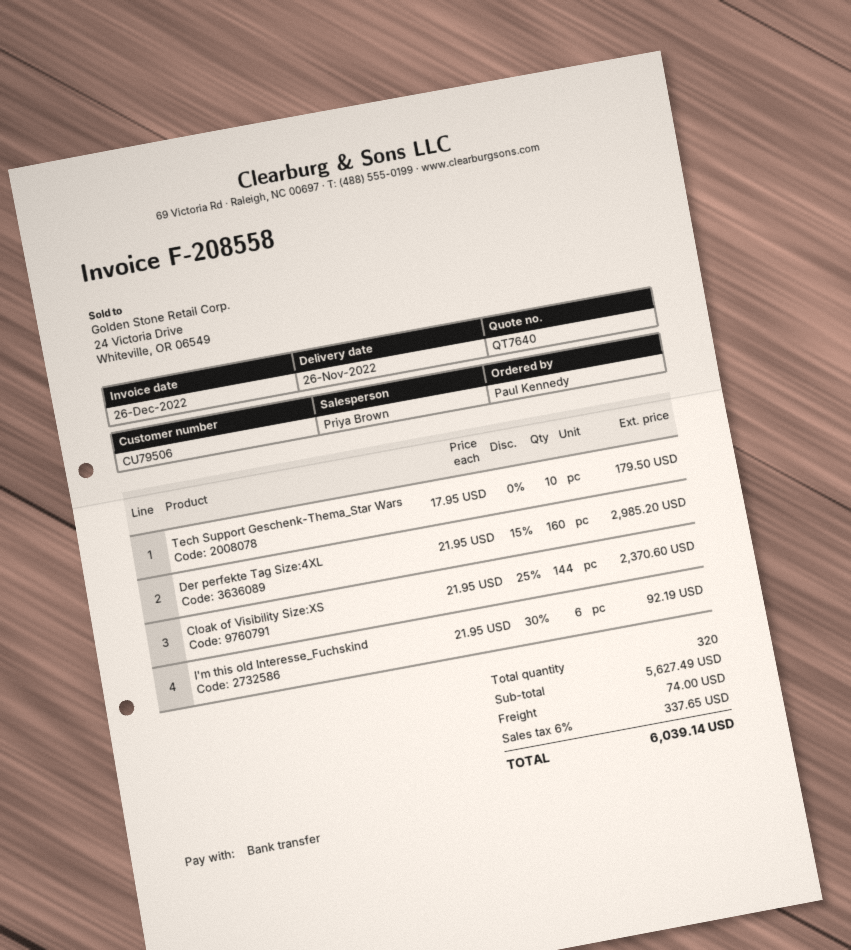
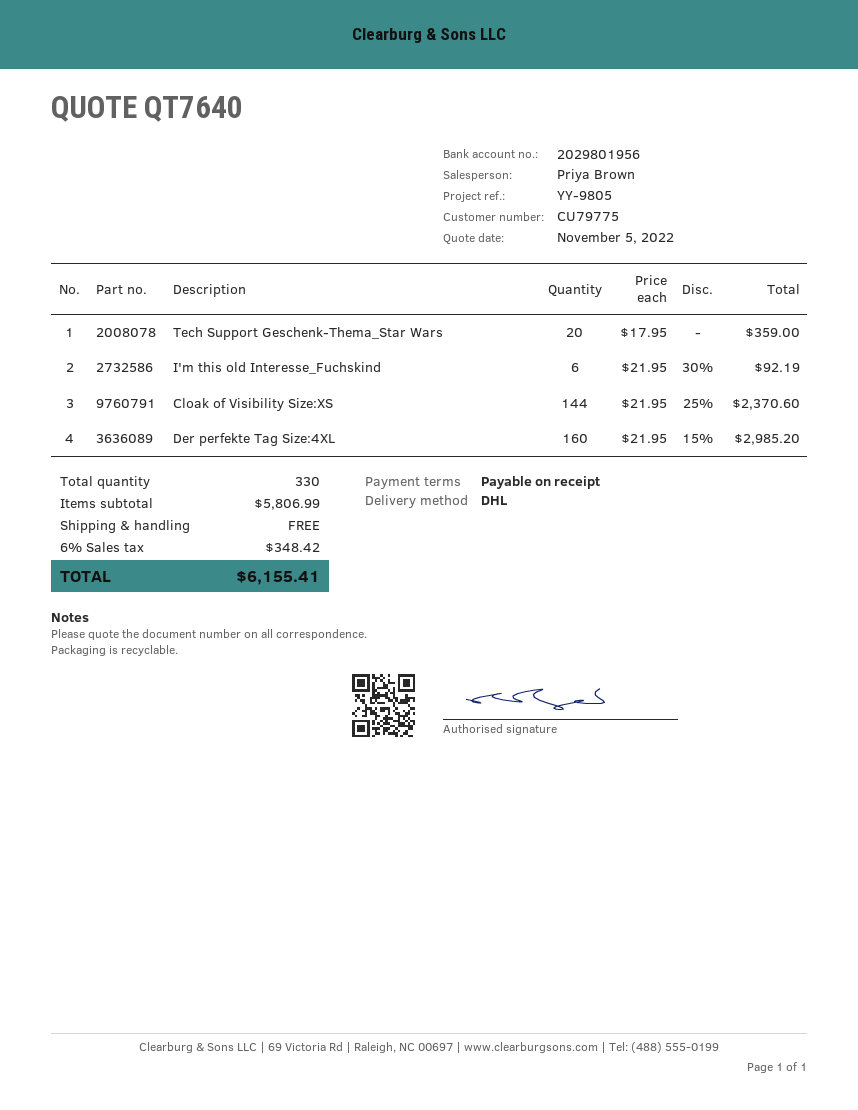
customer number: CU79506 -> CU79775
Tech Support Geschenk-Thema_Star Wars: 10 x 17.95 = 179.50 -> 20 x 17.95 = 359.00
total quantity: 320 -> 330
subtotal: 5627.49 -> 5806.99
shipping: 74.00 -> 0.00
tax: 6% = 337.65 -> 6% = 348.42
total: 6039.14 -> 6155.41

